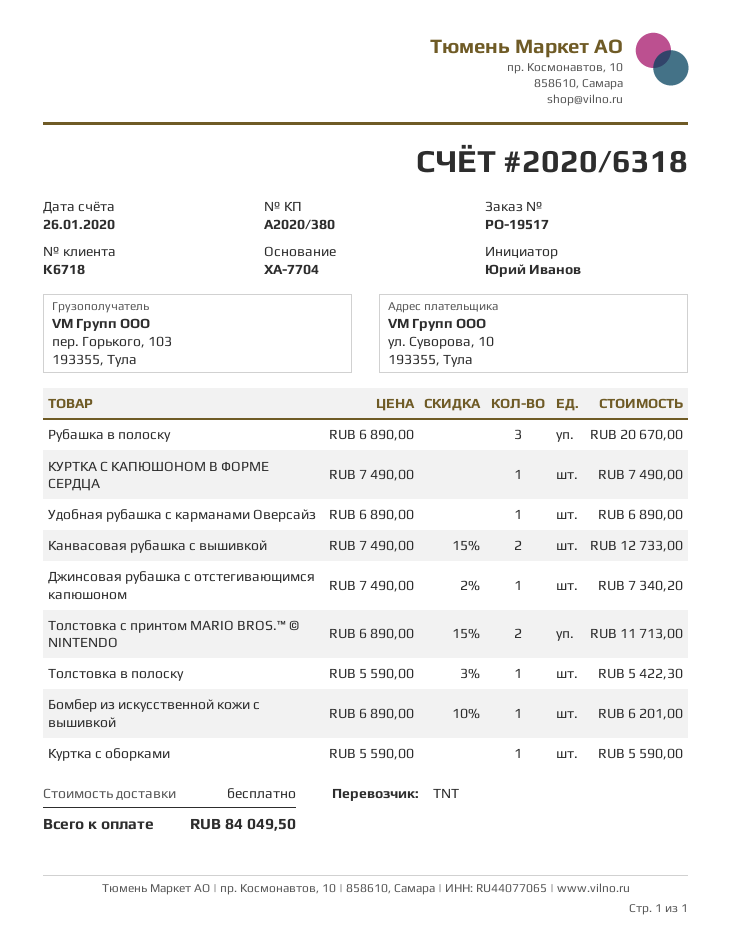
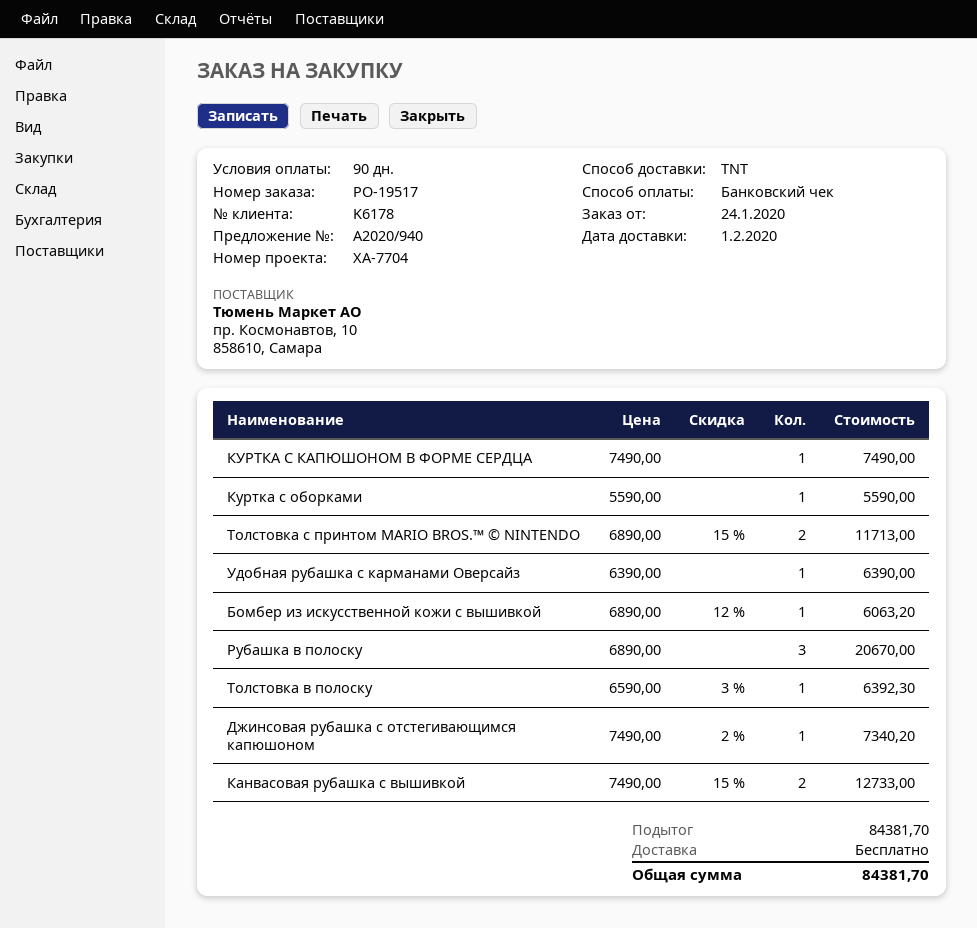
quote number: A2020/380 -> A2020/940
customer number: K6718 -> K6178
Удобная рубашка с карманами Оверсайз: 1 x 6890.00 = 6890.00 -> 1 x 6390.00 = 6390.00
Толстовка в полоску: 1 x 5590.00 - 3% = 5422.30 -> 1 x 6590.00 - 3% = 6392.30
Бомбер из искусственной кожи с вышивкой: 1 x 6890.00 - 10% = 6201.00 -> 1 x 6890.00 - 12% = 6063.20
total: 84049.50 -> 84381.70

